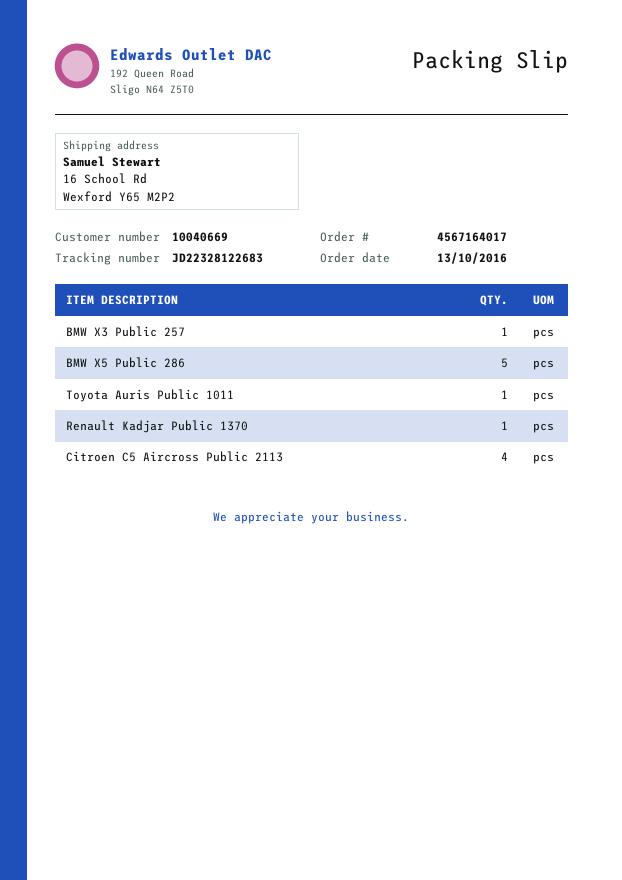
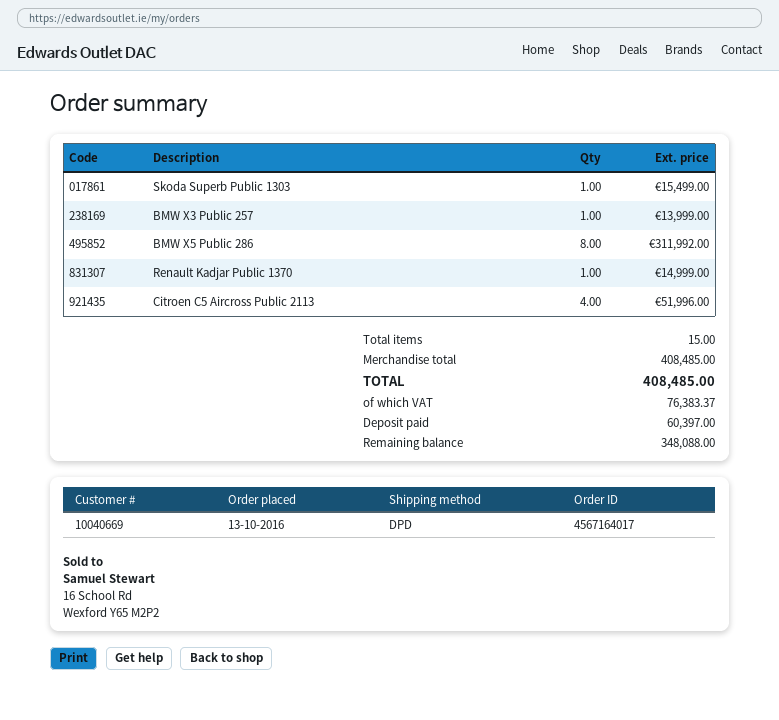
BMW X5 Public 286: 5 -> 8
Toyota Auris Public 1011: 1 -> none
Skoda Superb Public 1303: none -> 1

